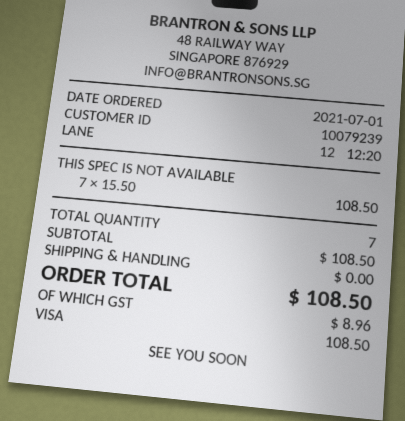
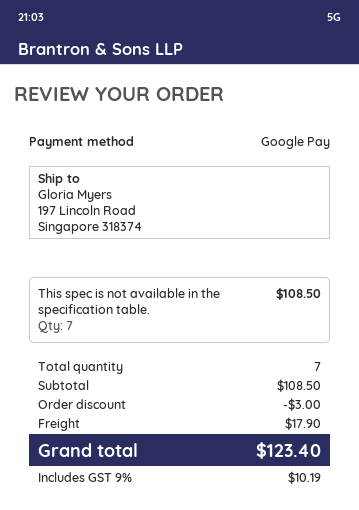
payment method: Visa -> Google Pay
discount: none -> 3.00
shipping: 0.00 -> 17.90
tax: 8.96 -> 10.19
total: 108.50 -> 123.40

